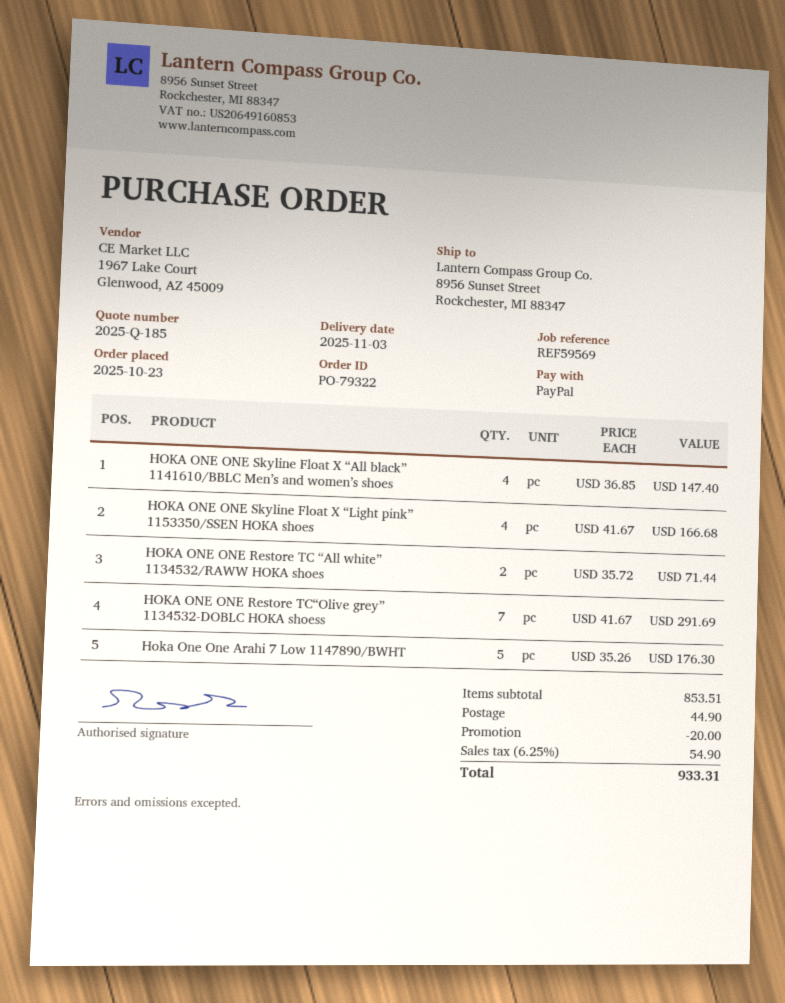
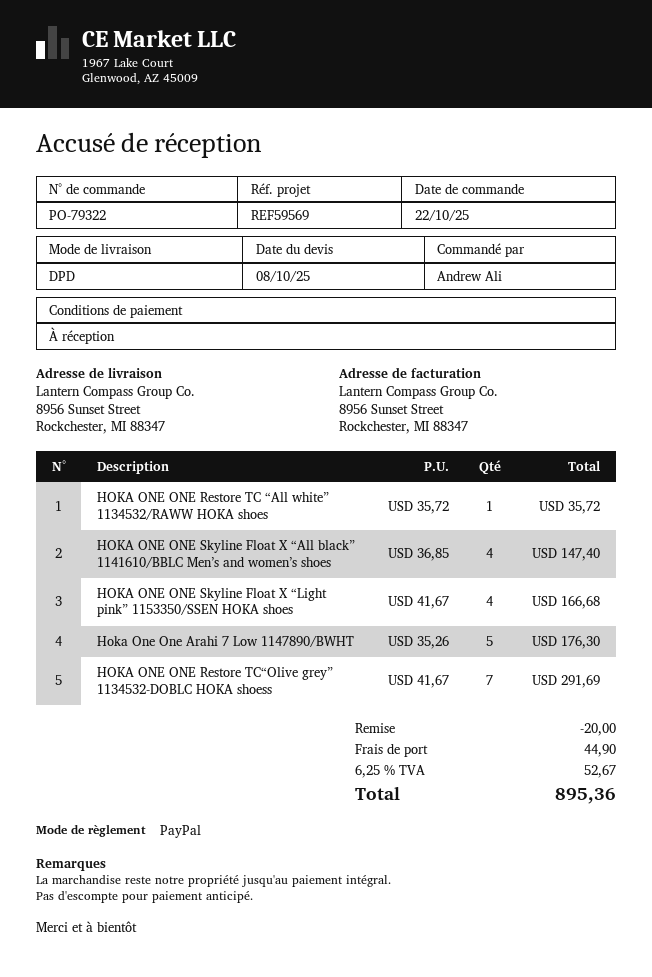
order date: 2025-10-23 -> 2025-10-22
HOKA ONE ONE Restore TC “All white” 1134532/RAWW HOKA shoes: 2 x 35.72 = 71.44 -> 1 x 35.72 = 35.72
tax: 6.25% = 54.90 -> 6.25% = 52.67
total: 933.31 -> 895.36

